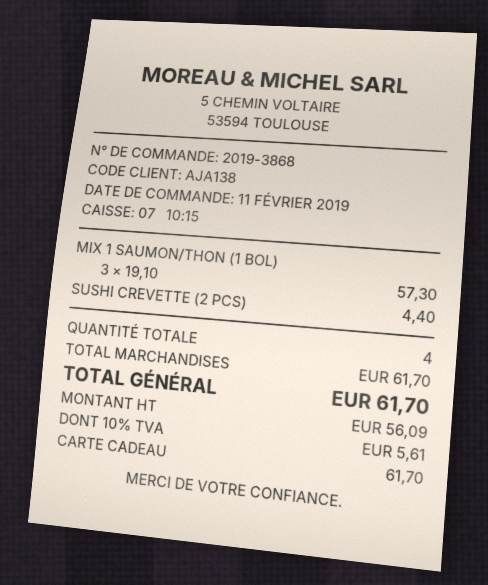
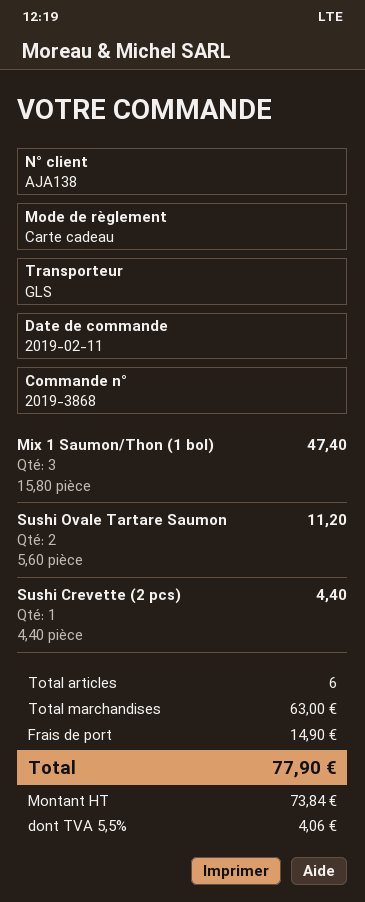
MIX 1 SAUMON/THON (1 BOL): 3 x 19.10 = 57.30 -> 3 x 15.80 = 47.40
Sushi Ovale Tartare Saumon: none -> 2 x 5.60 = 11.20
total quantity: 4 -> 6
subtotal: 61.70 -> 63.00
shipping: none -> 14.90
net: 56.09 -> 73.84
tax: 10% = 5.61 -> 5.5% = 4.06
total: 61.70 -> 77.90

